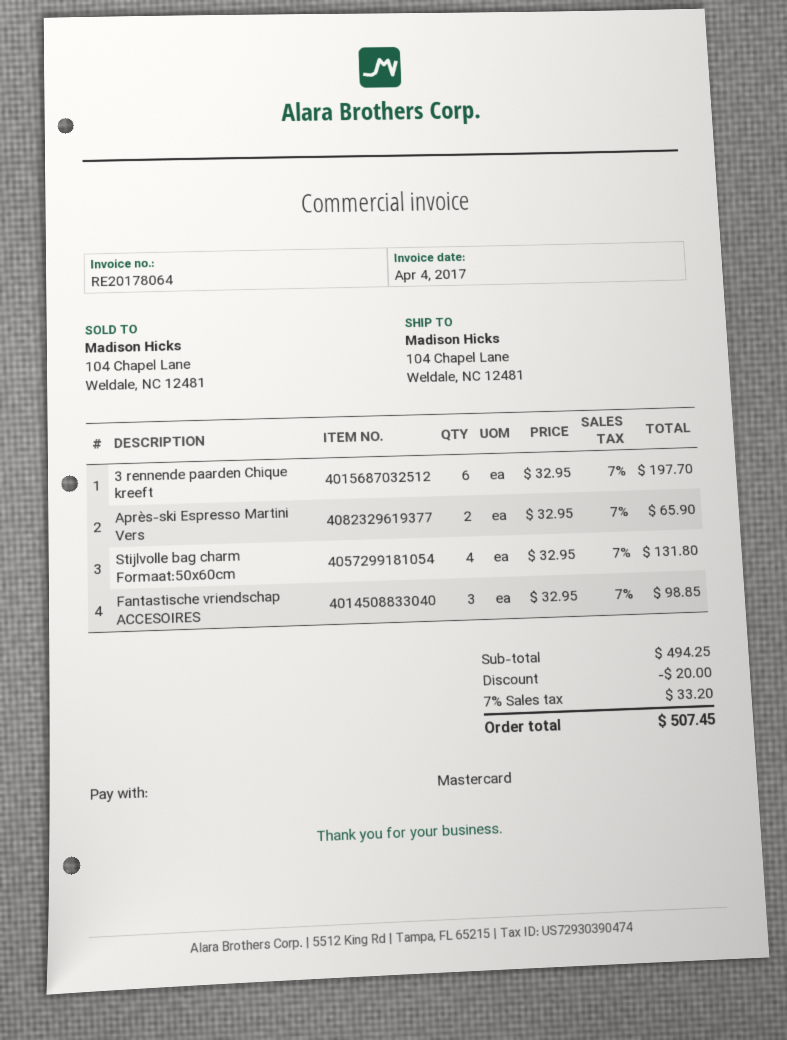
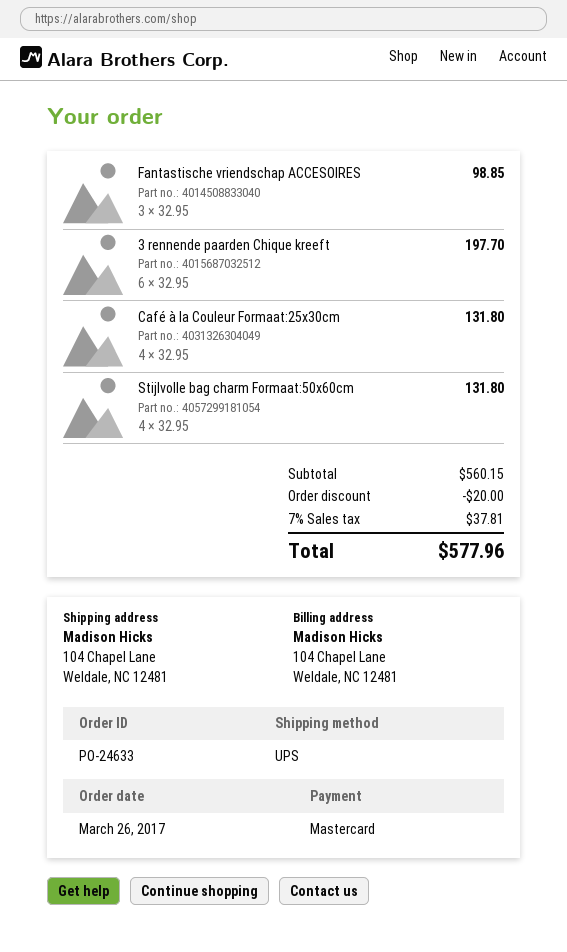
Après-ski Espresso Martini Vers: 2 x 32.95 = 65.90 -> none
Café à la Couleur Formaat:25x30cm: none -> 4 x 32.95 = 131.80
subtotal: 494.25 -> 560.15
tax: 7% = 33.20 -> 7% = 37.81
total: 507.45 -> 577.96

